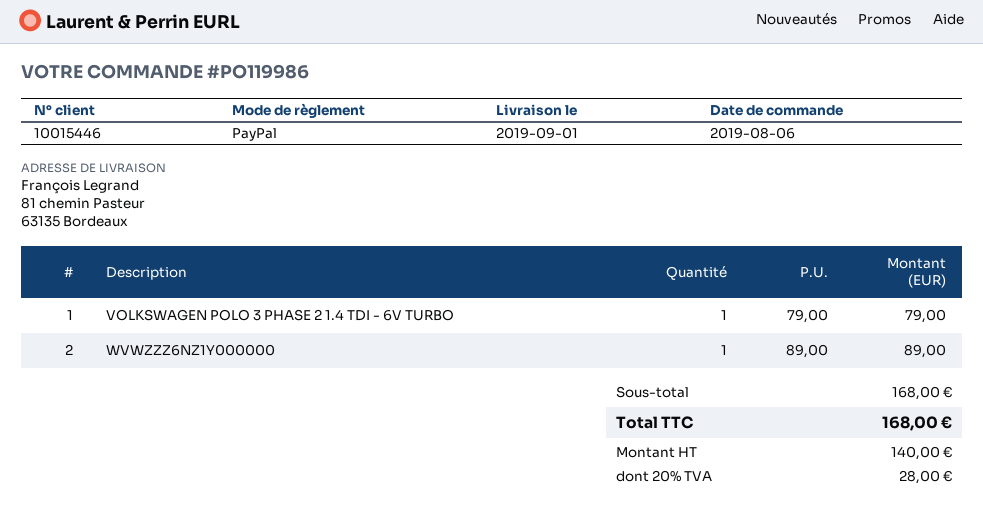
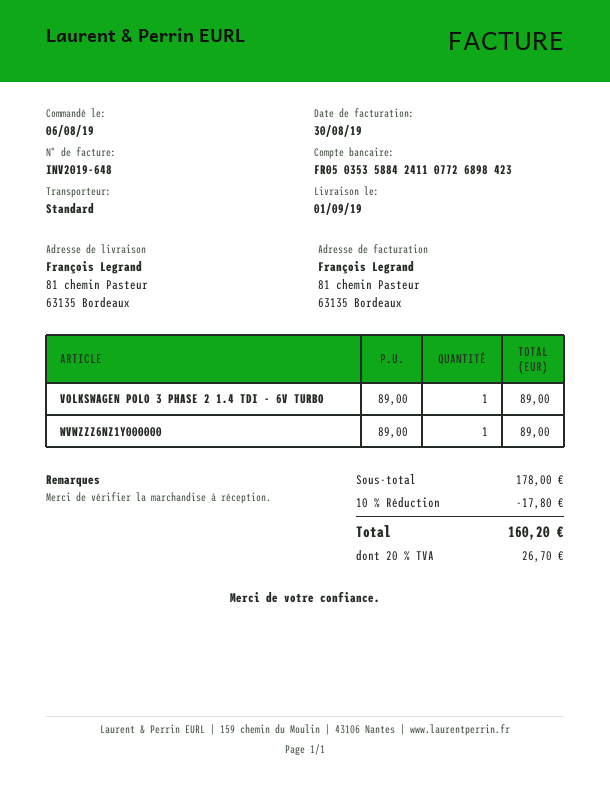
VOLKSWAGEN POLO 3 PHASE 2 1.4 TDI - 6V TURBO: 1 x 79.00 = 79.00 -> 1 x 89.00 = 89.00
subtotal: 168.00 -> 178.00
discount: none -> 10% = 17.80
tax: 20% = 28.00 -> 20% = 26.70
total: 168.00 -> 160.20

